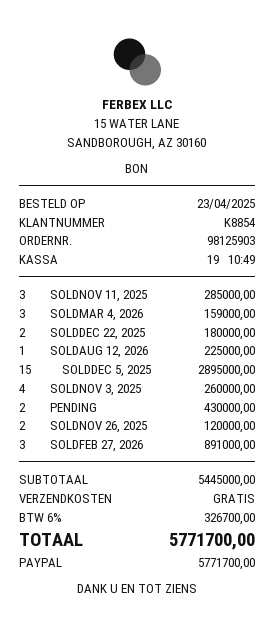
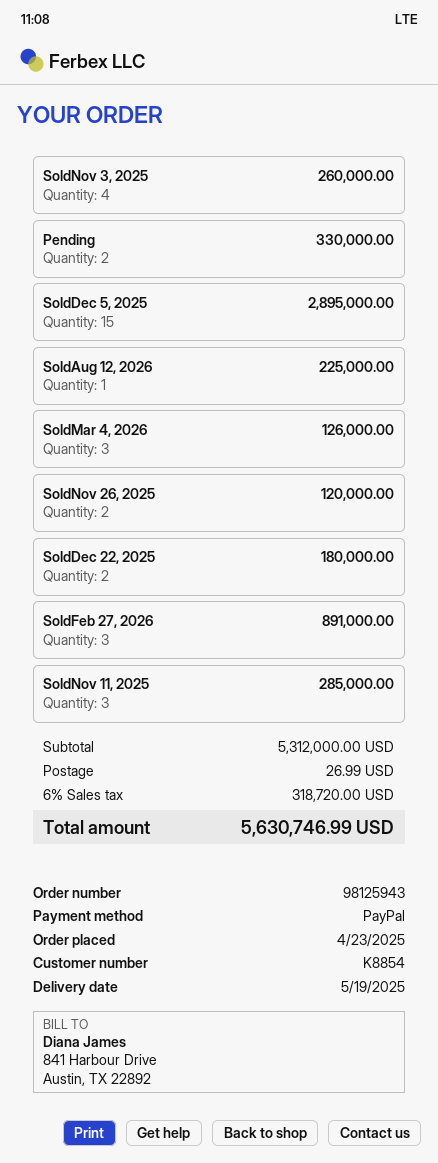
order number: 98125903 -> 98125943
SOLDMAR 4, 2026: 3 for 159000.00 -> 3 for 126000.00
PENDING: 2 for 430000.00 -> 2 for 330000.00
subtotal: 5445000.00 -> 5312000.00
shipping: 0.00 -> 26.99
tax: 6% = 326700.00 -> 6% = 318720.00
total: 5771700.00 -> 5630746.99

